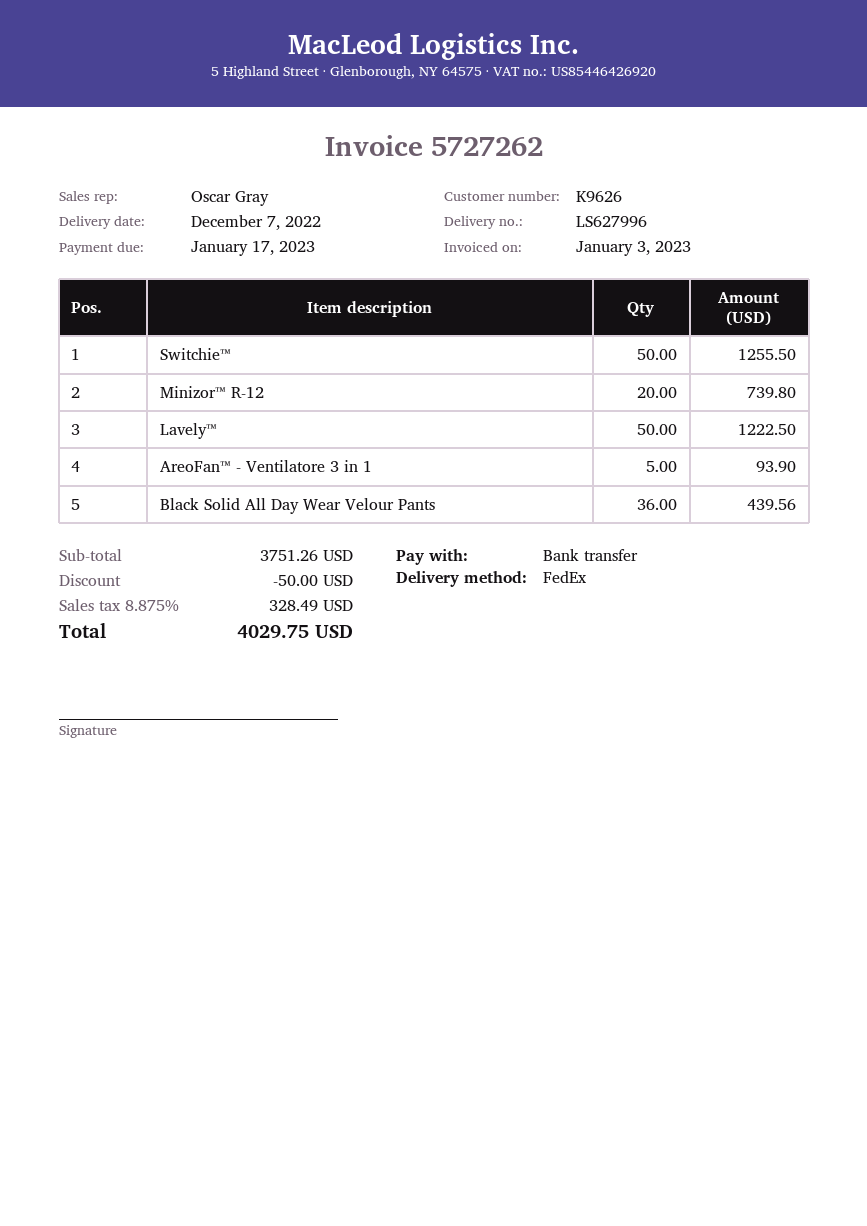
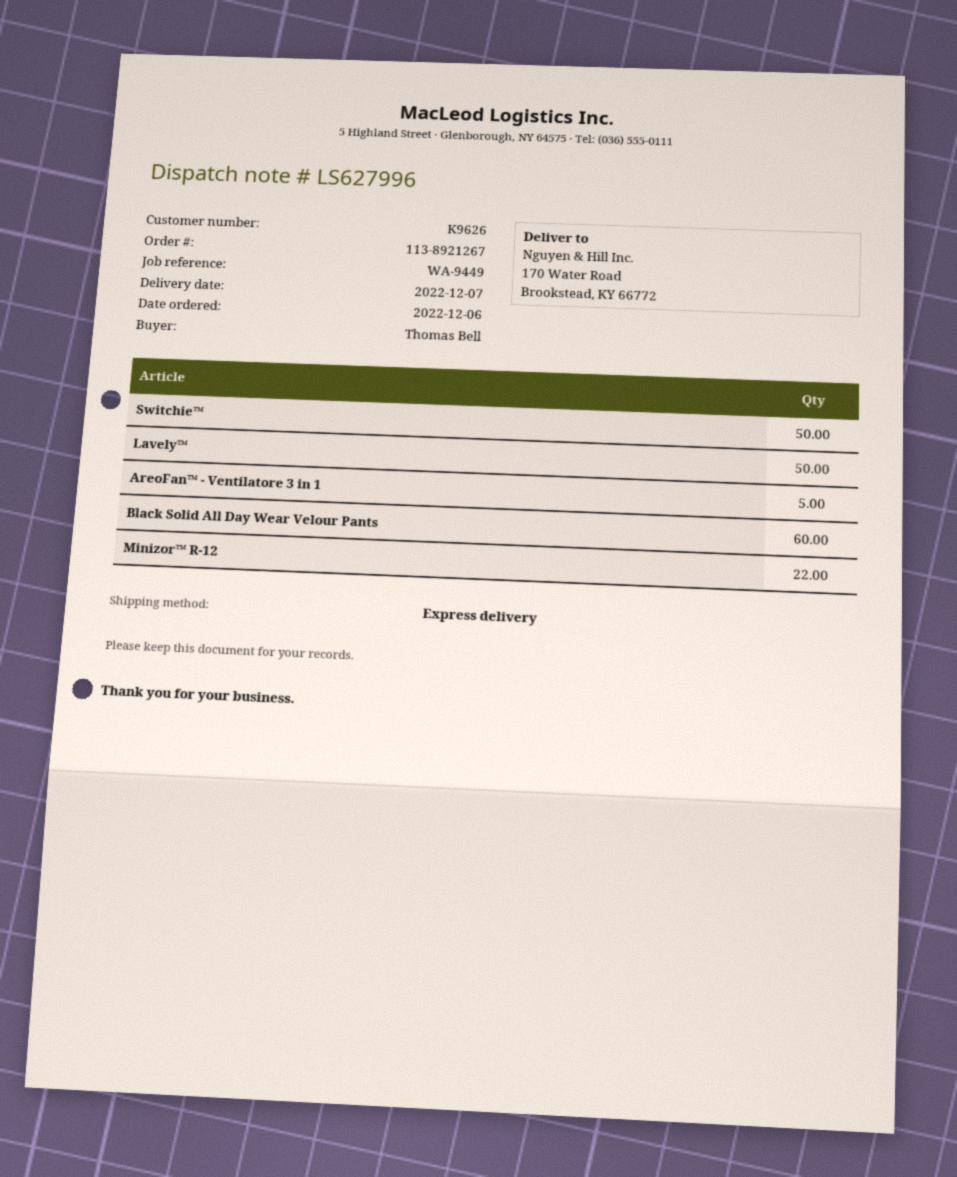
shipping method: FedEx -> express
Minizor™ R-12: 20 -> 22
Black Solid All Day Wear Velour Pants: 36 -> 60

